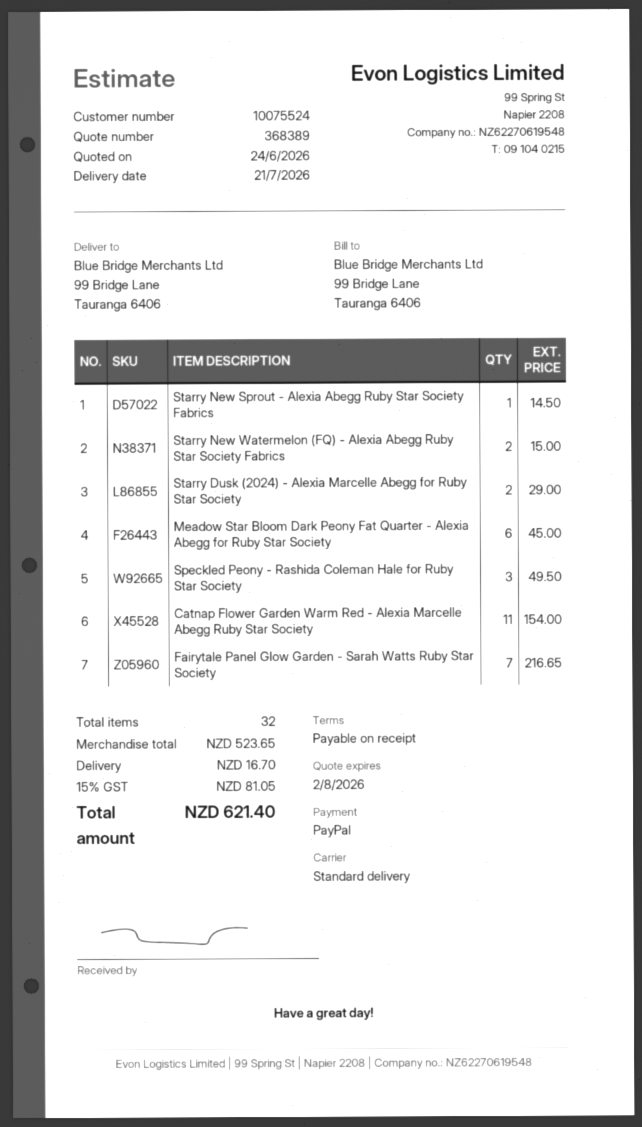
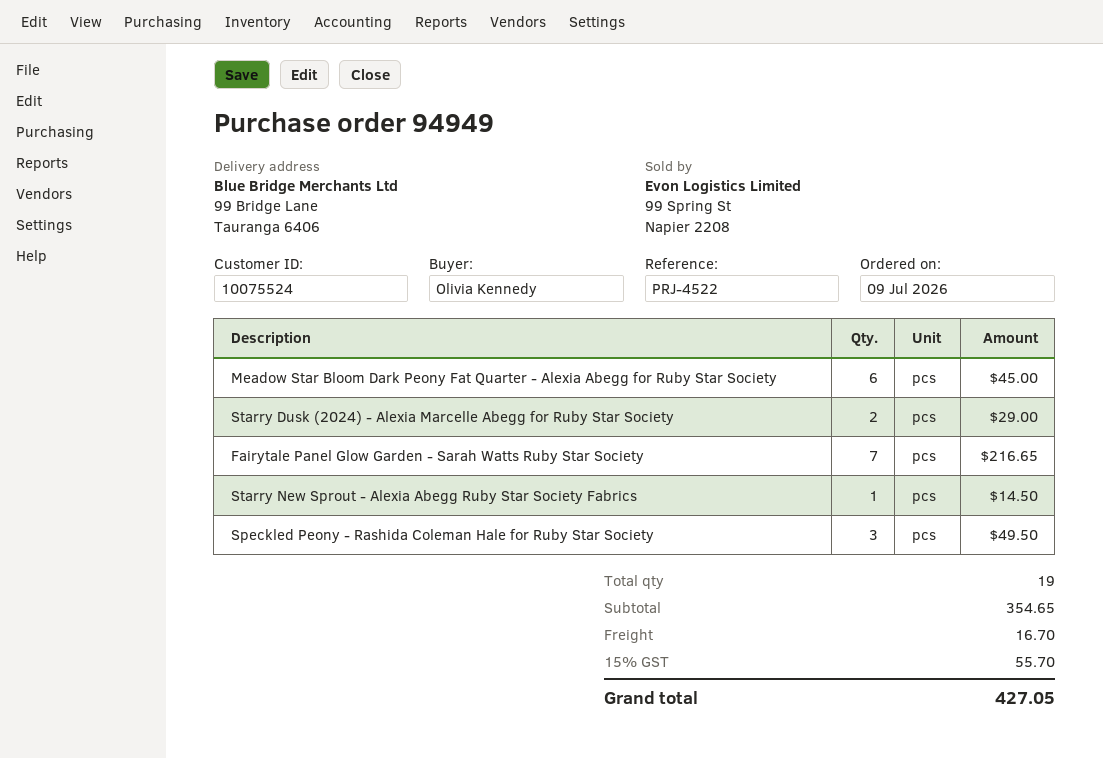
Starry New Watermelon (FQ) - Alexia Abegg Ruby Star Society Fabrics: 2 for 15.00 -> none
Catnap Flower Garden Warm Red - Alexia Marcelle Abegg Ruby Star Society: 11 for 154.00 -> none
total quantity: 32 -> 19
subtotal: 523.65 -> 354.65
tax: 15% = 81.05 -> 15% = 55.70
total: 621.40 -> 427.05

